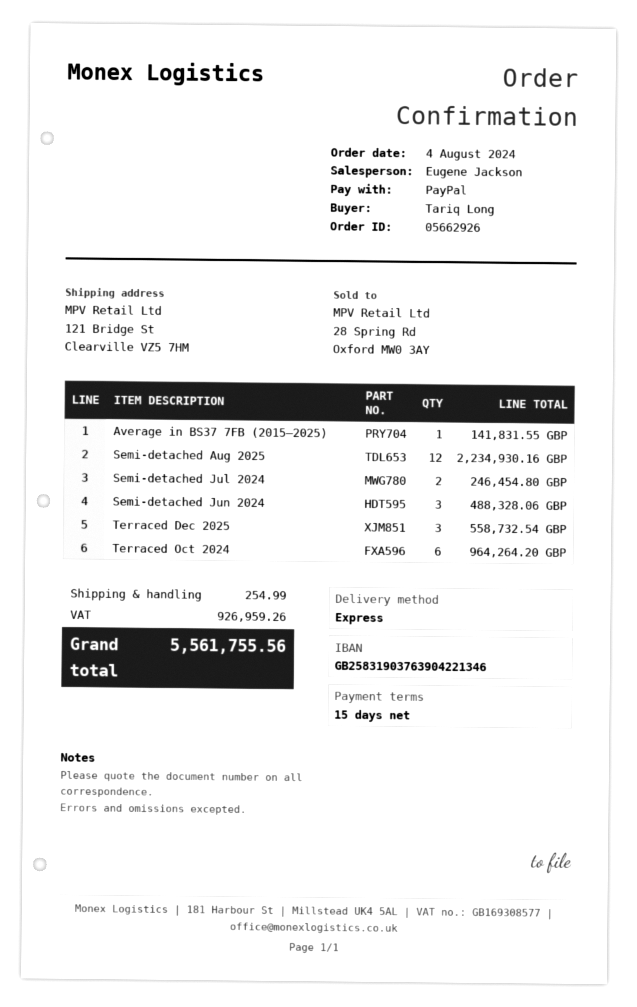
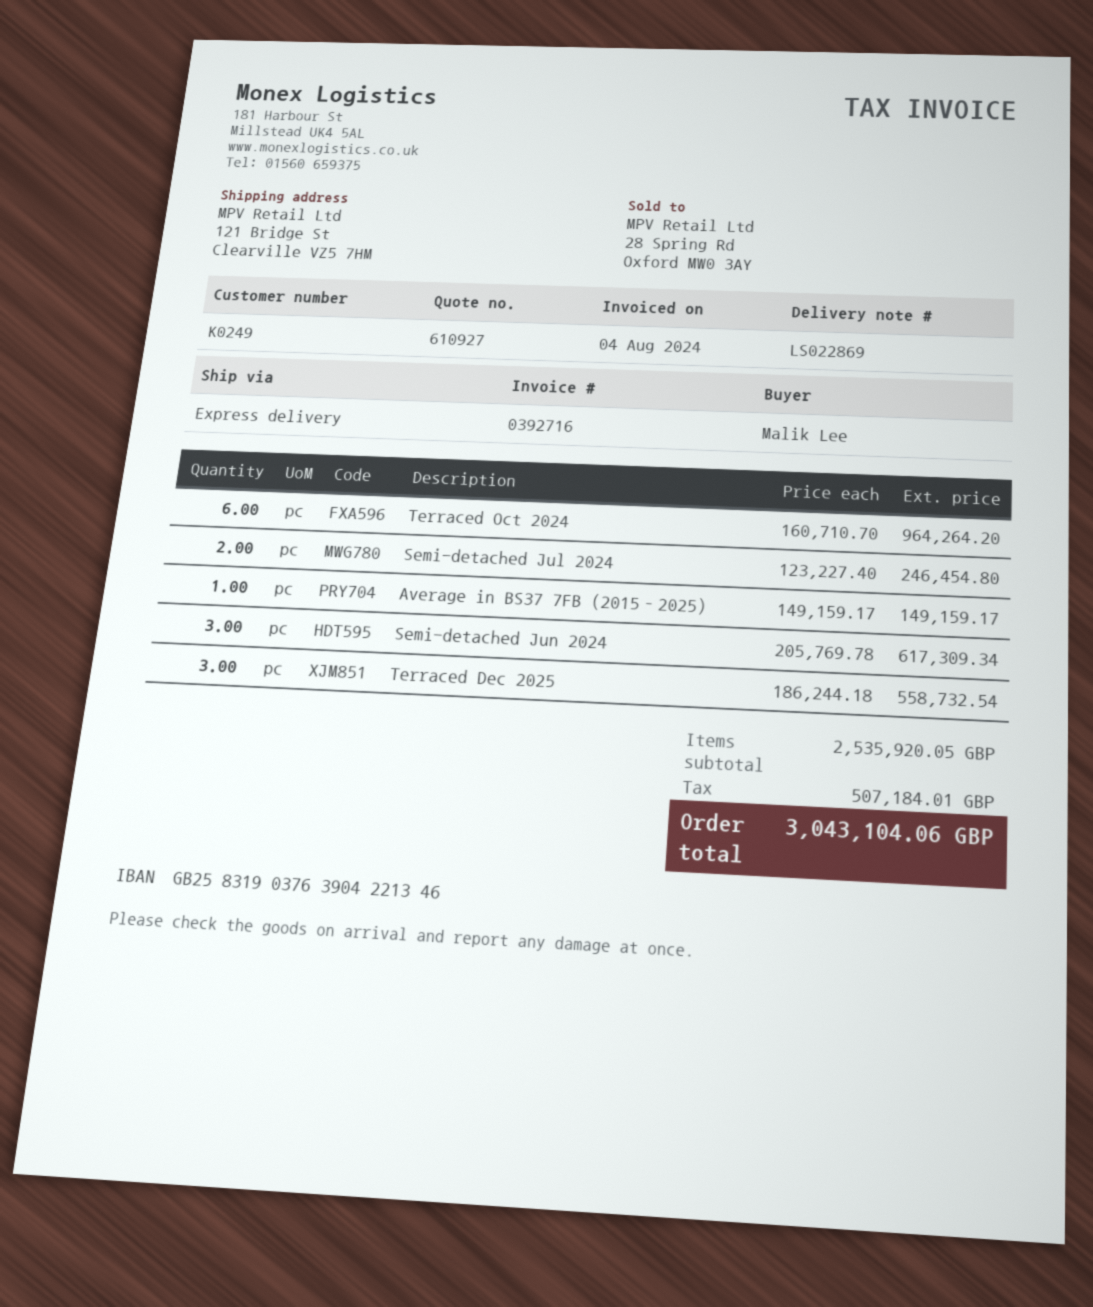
ordered by: Tariq Long -> Malik Lee
Average in BS37 7FB (2015–2025): 1 for 141831.55 -> 1 for 149159.17
Semi-detached Aug 2025: 12 for 2234930.16 -> none
Semi-detached Jun 2024: 3 for 488328.06 -> 3 for 617309.34
shipping: 254.99 -> none
tax: 926959.26 -> 507184.01
total: 5561755.56 -> 3043104.06

